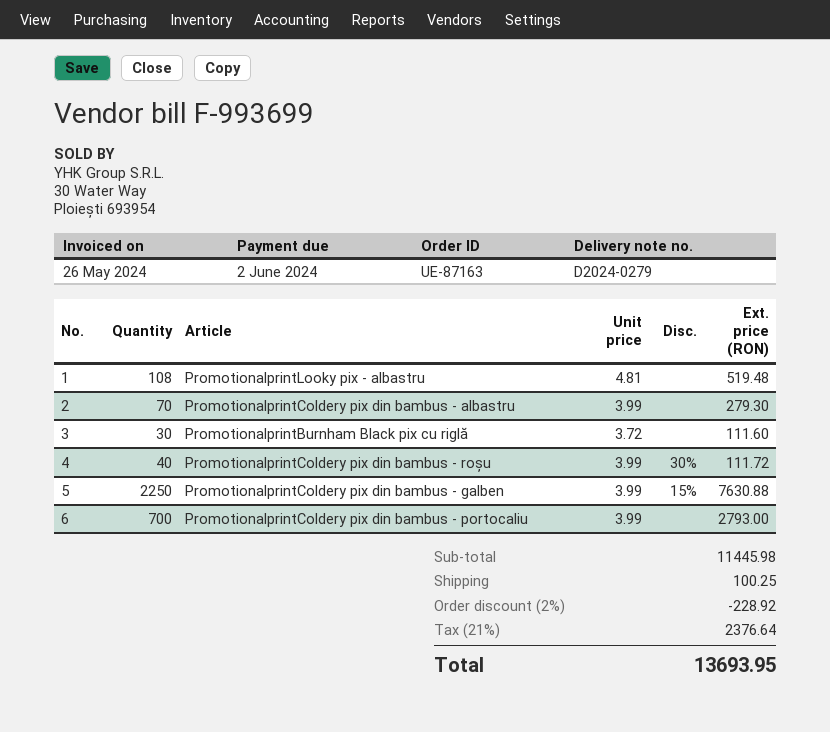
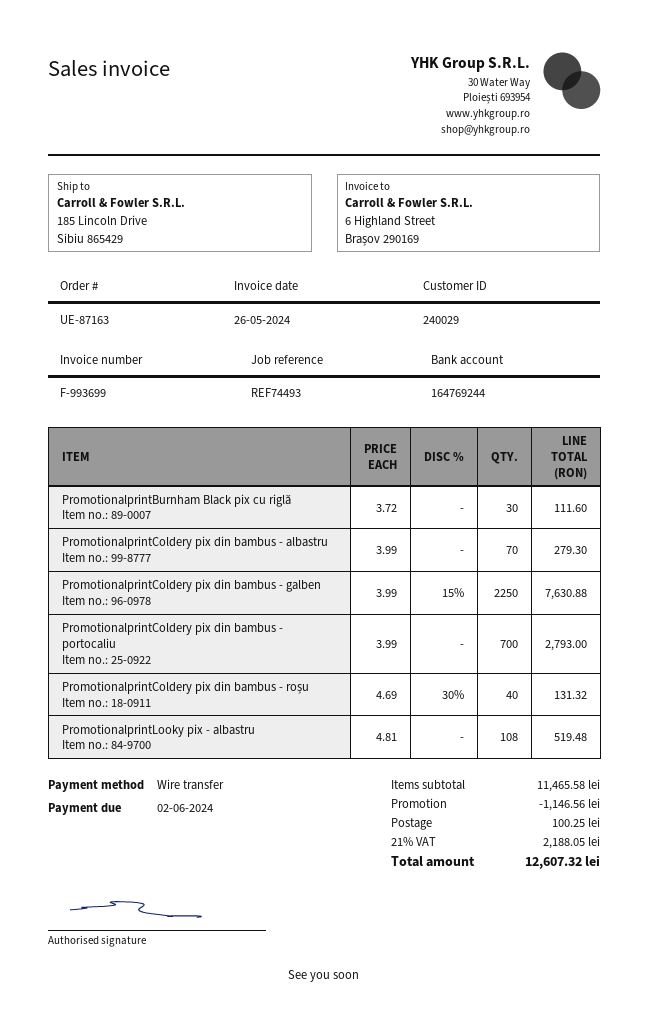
PromotionalprintColdery pix din bambus - roșu: 40 x 3.99 - 30% = 111.72 -> 40 x 4.69 - 30% = 131.32
subtotal: 11445.98 -> 11465.58
discount: 228.92 -> 1146.56
tax: 21% = 2376.64 -> 21% = 2188.05
total: 13693.95 -> 12607.32

